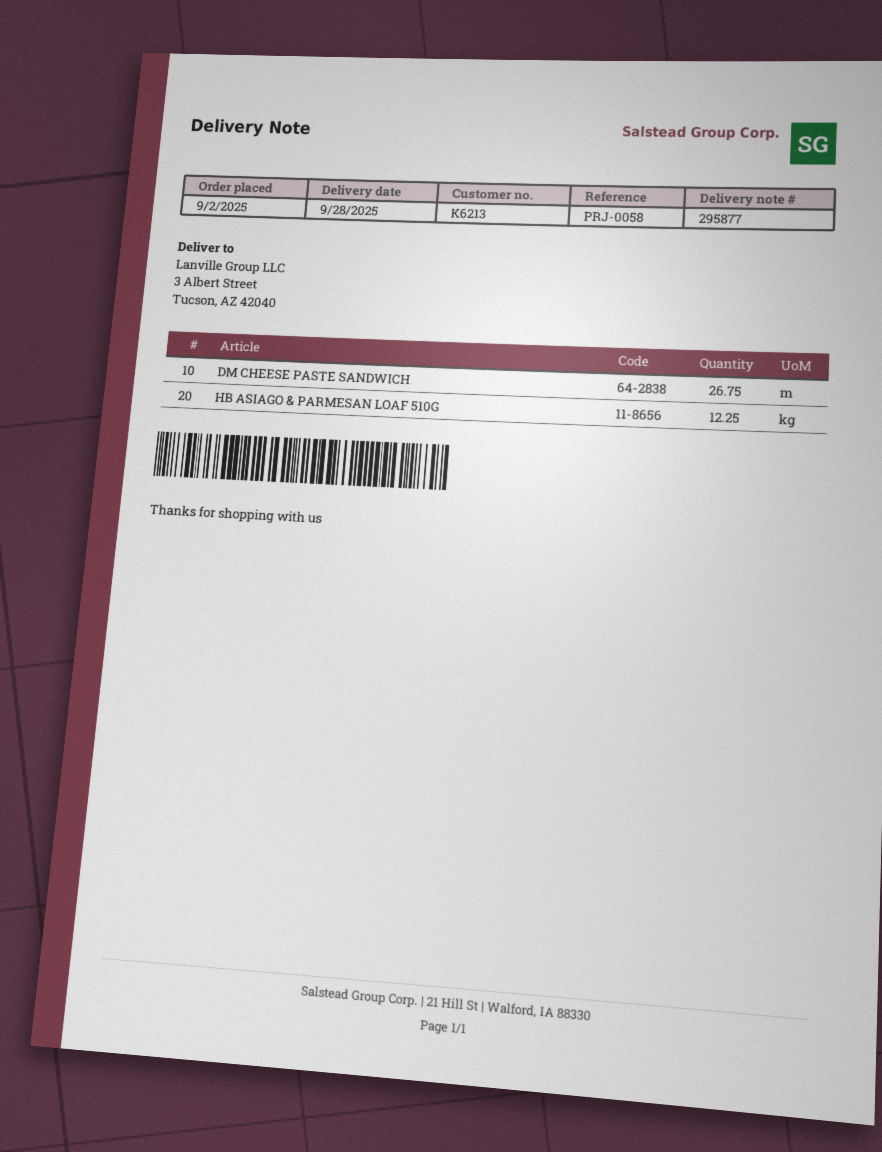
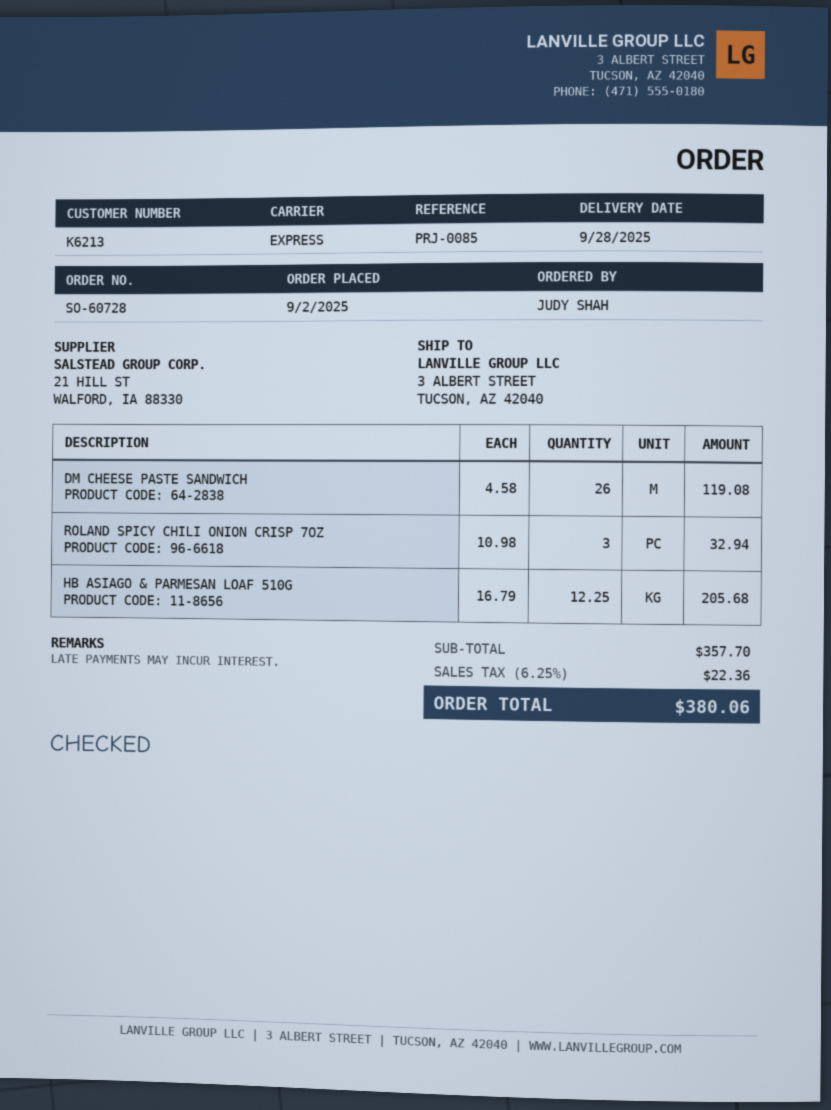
reference: PRJ-0058 -> PRJ-0085
DM CHEESE PASTE SANDWICH: 26.75 -> 26
ROLAND SPICY CHILI ONION CRISP 7OZ: none -> 3

